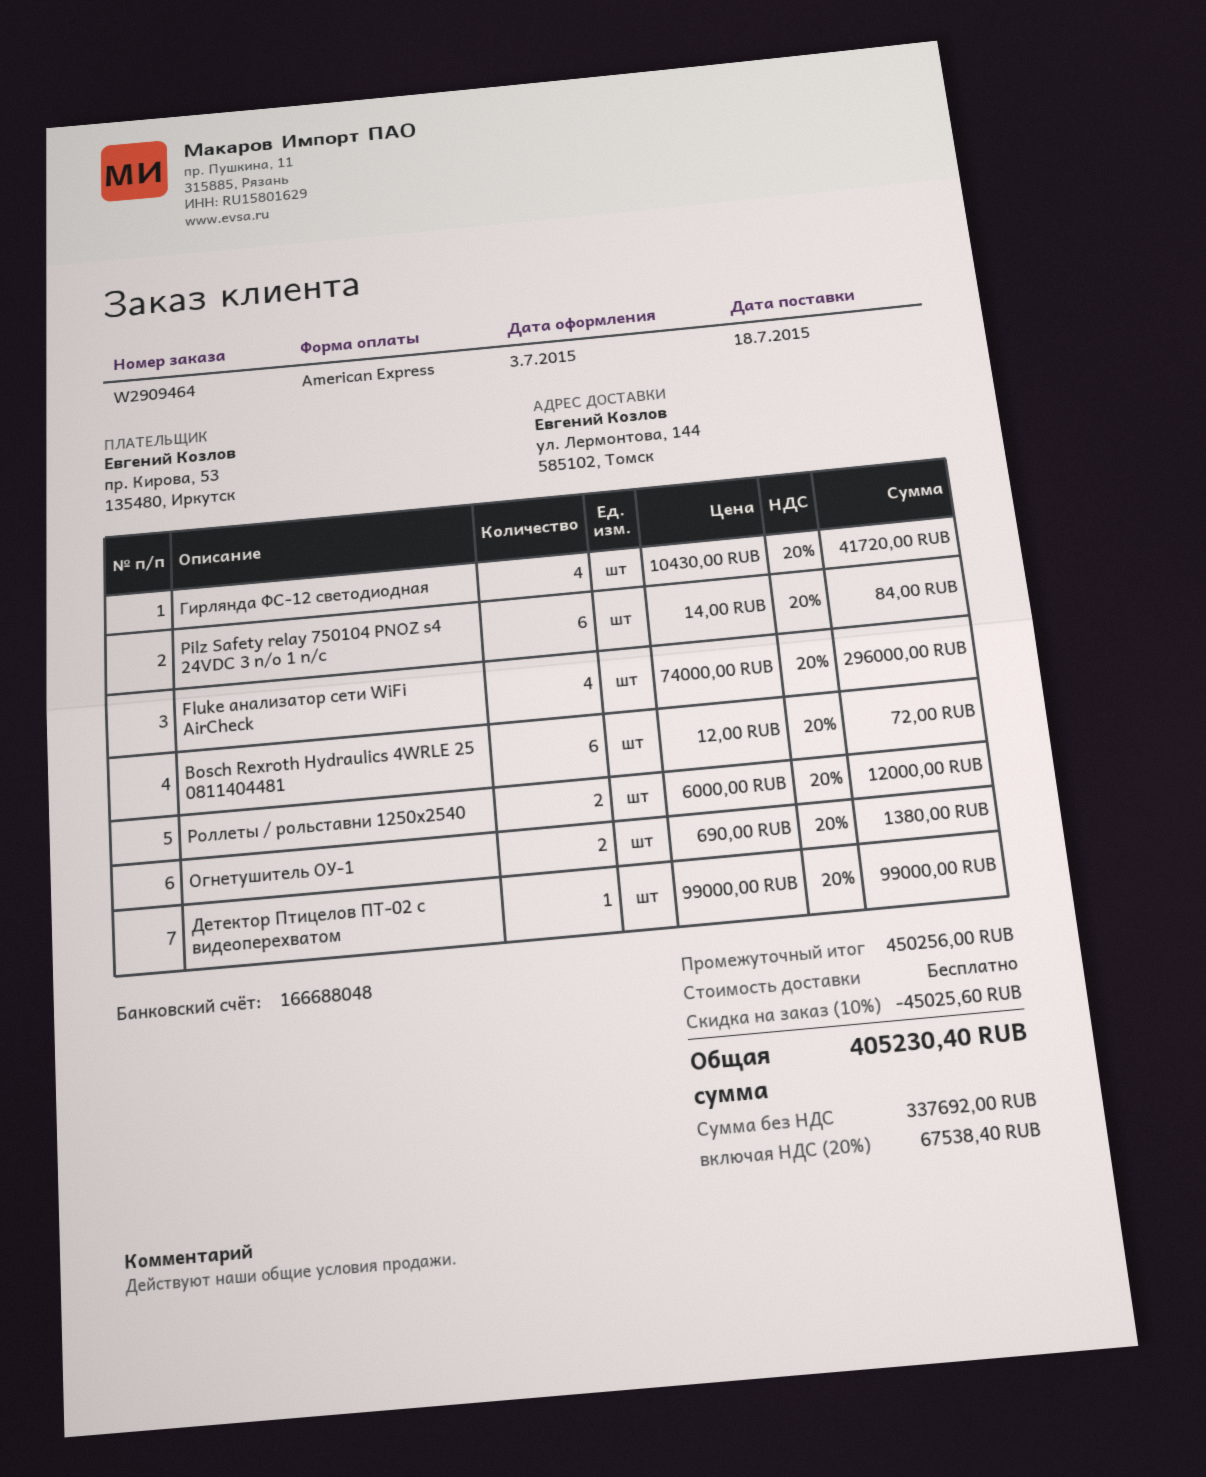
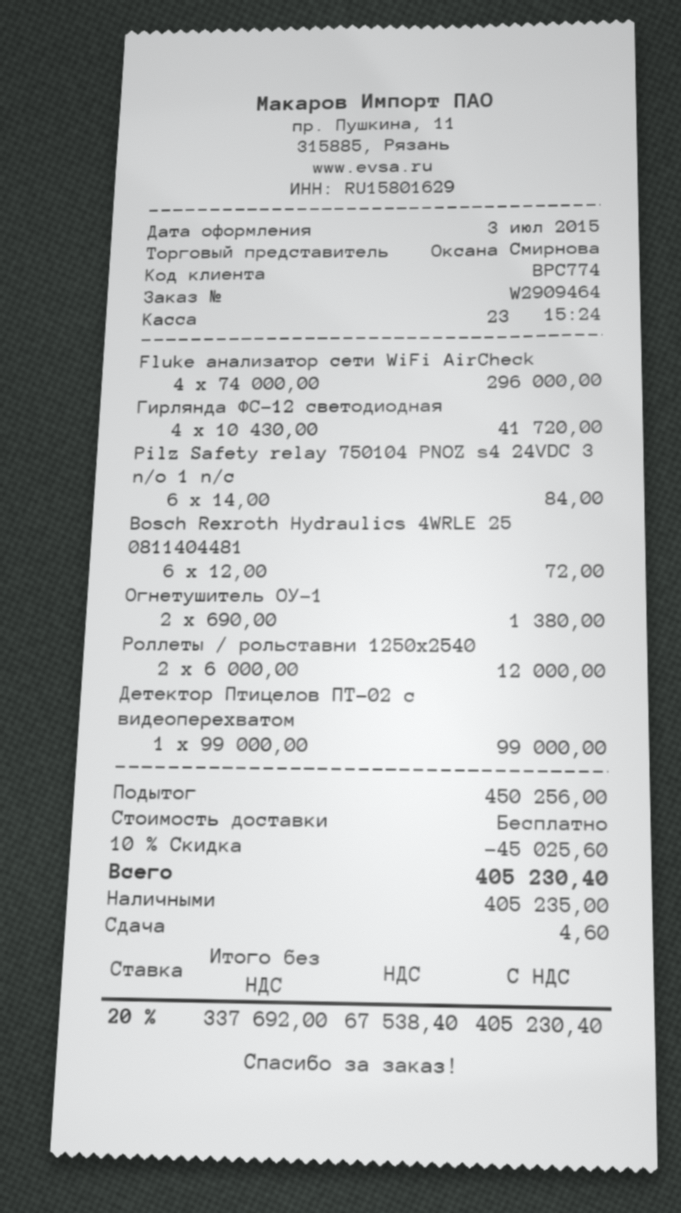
payment method: American Express -> cash

